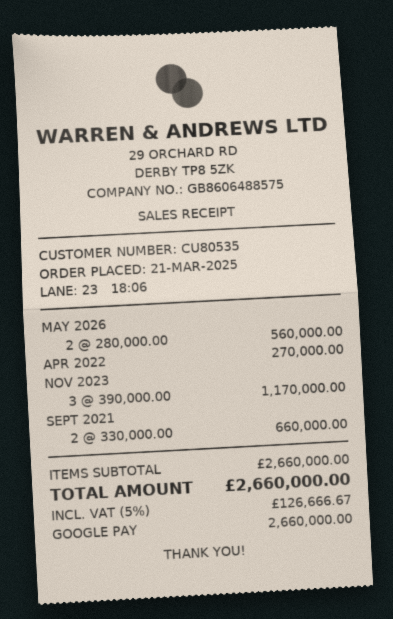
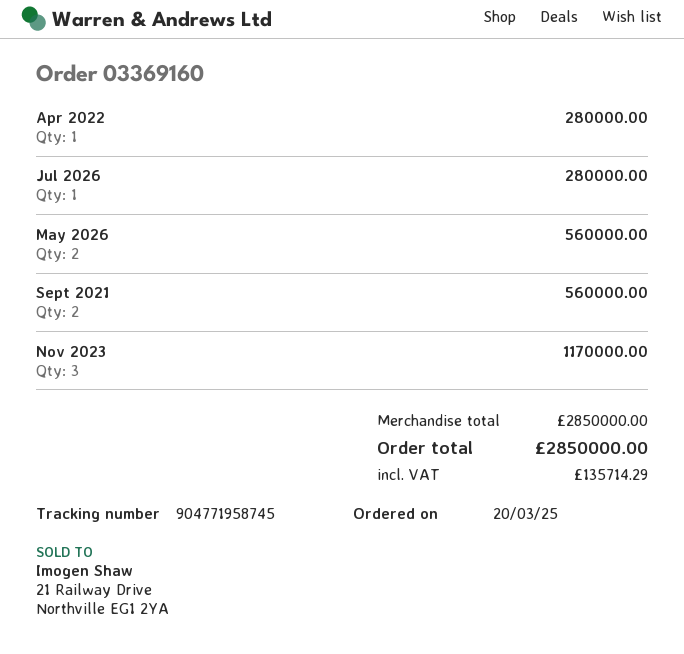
order date: 2025-03-21 -> 2025-03-20
APR 2022: 1 for 270000.00 -> 1 for 280000.00
SEPT 2021: 2 for 660000.00 -> 2 for 560000.00
Jul 2026: none -> 1 for 280000.00
subtotal: 2660000.00 -> 2850000.00
tax: 126666.67 -> 135714.29
total: 2660000.00 -> 2850000.00

